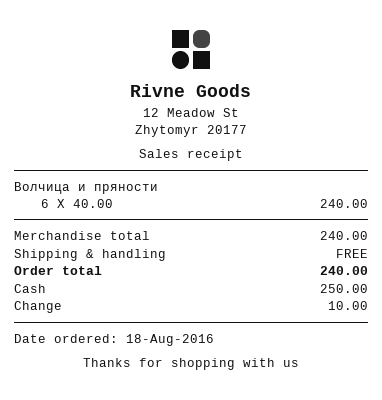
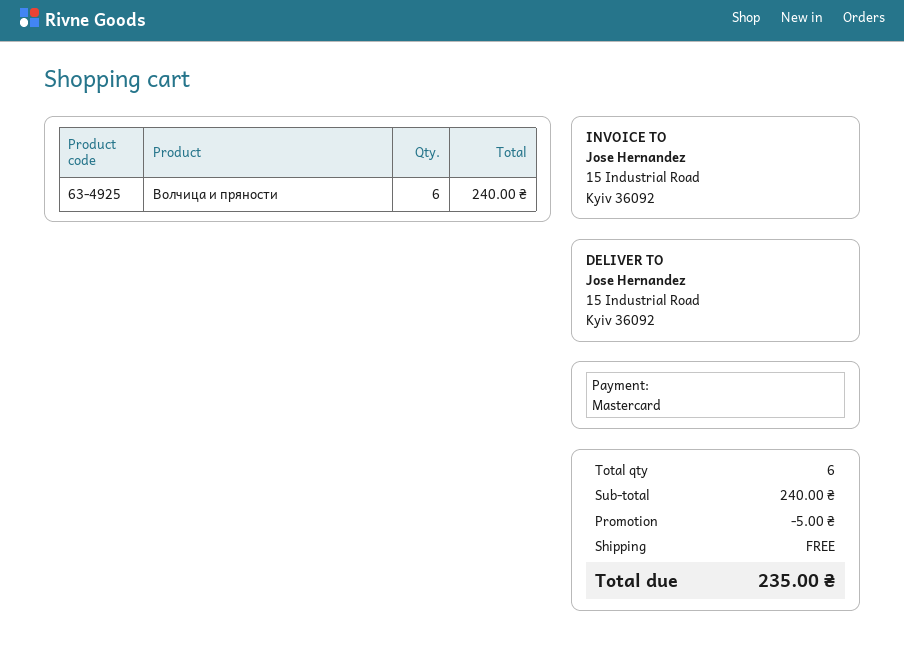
payment method: cash -> Mastercard
discount: none -> 5.00
total: 240.00 -> 235.00

